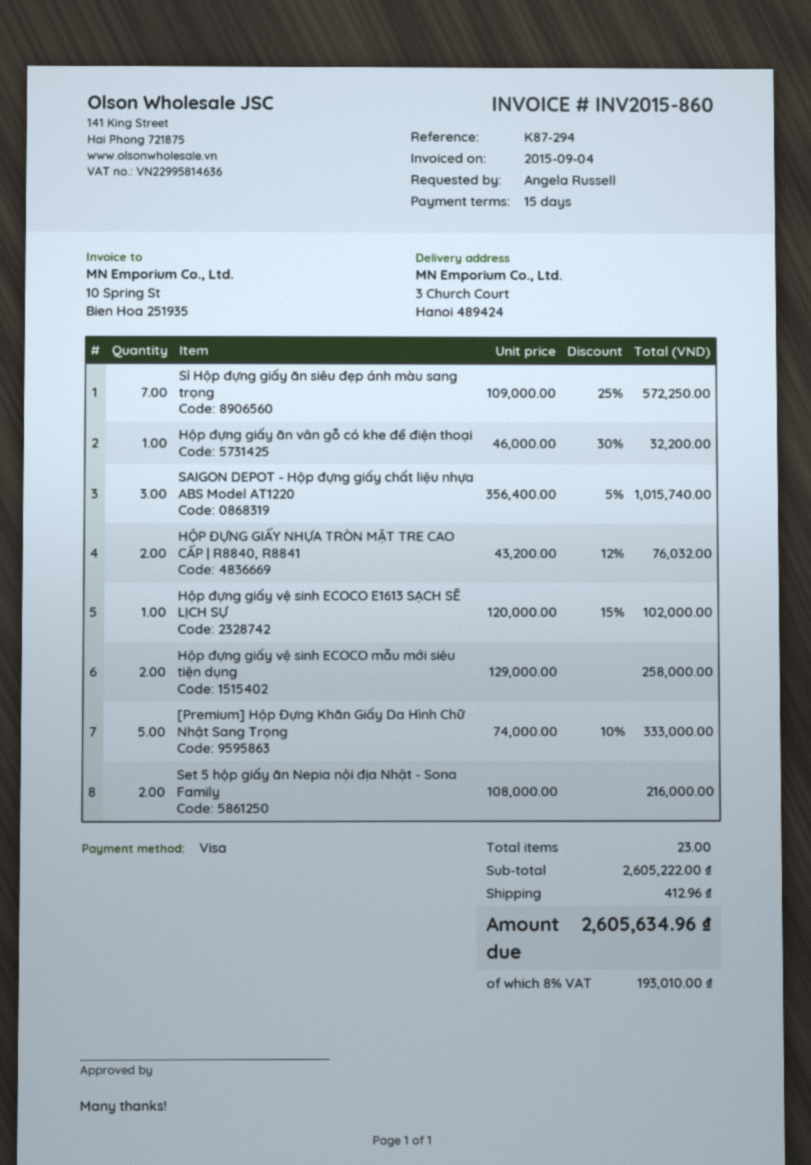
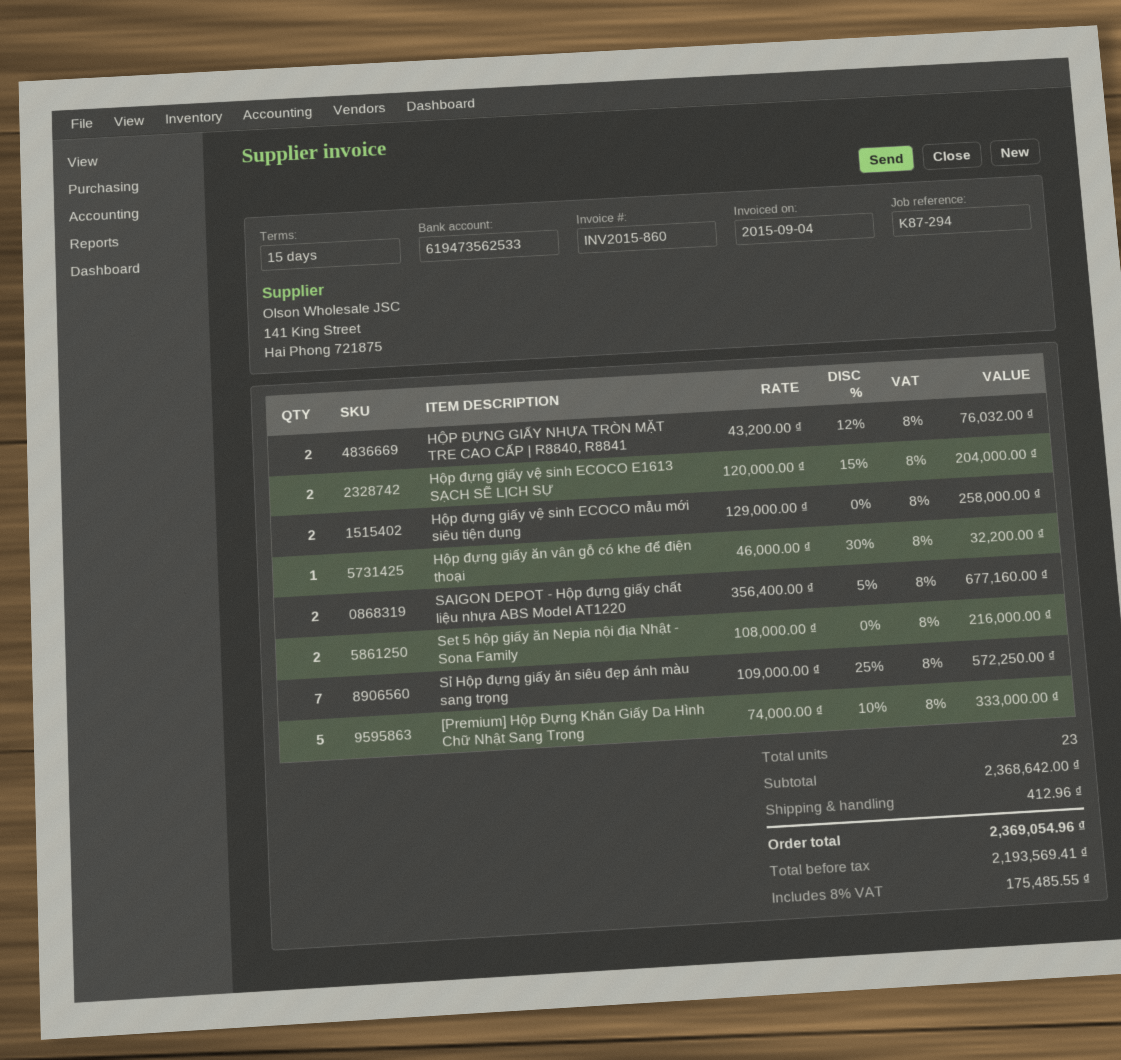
SAIGON DEPOT - Hộp đựng giấy chất liệu nhựa ABS Model AT1220: 3 x 356400.00 - 5% = 1015740.00 -> 2 x 356400.00 - 5% = 677160.00
Hộp đựng giấy vệ sinh ECOCO E1613 SẠCH SẼ LỊCH SỰ: 1 x 120000.00 - 15% = 102000.00 -> 2 x 120000.00 - 15% = 204000.00
subtotal: 2605222.00 -> 2368642.00
tax: 8% = 193010.00 -> 8% = 175485.55
total: 2605634.96 -> 2369054.96

